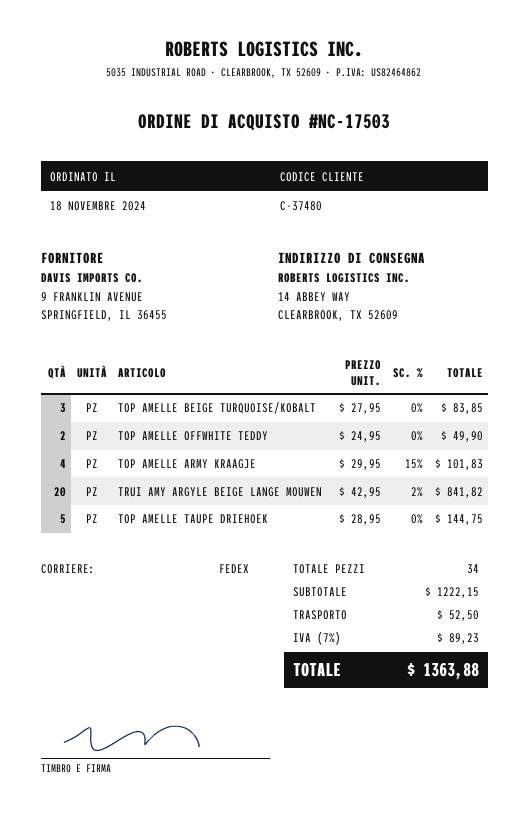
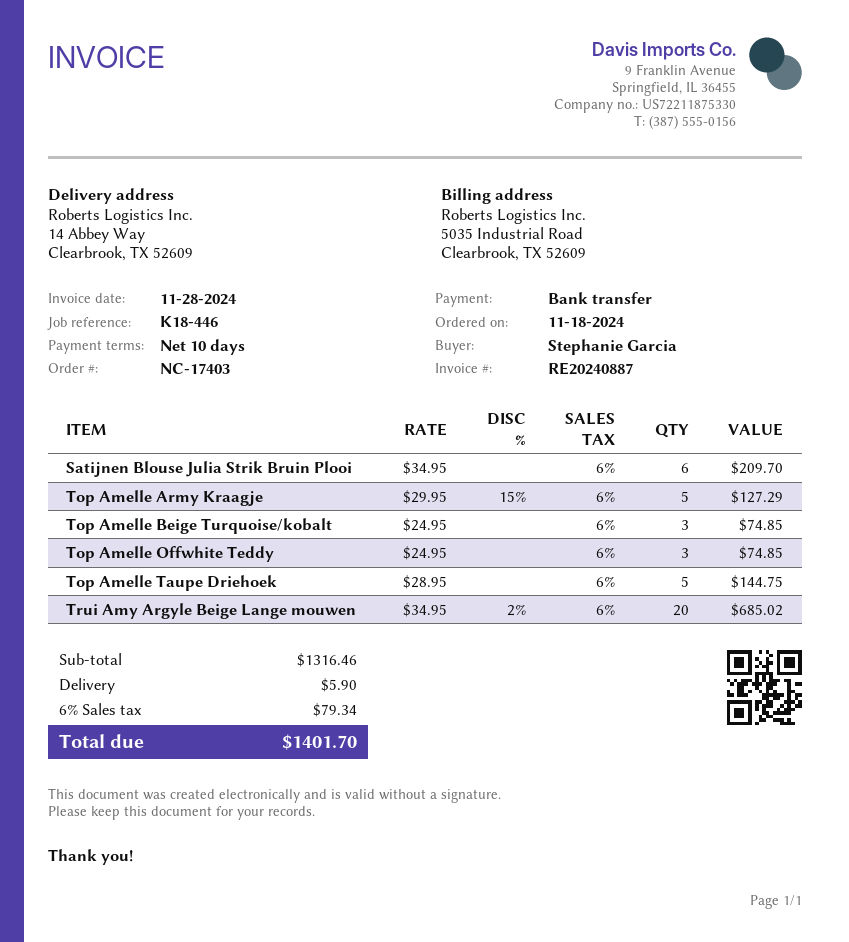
order number: NC-17503 -> NC-17403
TOP AMELLE BEIGE TURQUOISE/KOBALT: 3 x 27.95 = 83.85 -> 3 x 24.95 = 74.85
TOP AMELLE OFFWHITE TEDDY: 2 x 24.95 = 49.90 -> 3 x 24.95 = 74.85
TOP AMELLE ARMY KRAAGJE: 4 x 29.95 - 15% = 101.83 -> 5 x 29.95 - 15% = 127.29
TRUI AMY ARGYLE BEIGE LANGE MOUWEN: 20 x 42.95 - 2% = 841.82 -> 20 x 34.95 - 2% = 685.02
Satijnen Blouse Julia Strik Bruin Plooi: none -> 6 x 34.95 = 209.70
subtotal: 1222.15 -> 1316.46
shipping: 52.50 -> 5.90
tax: 7% = 89.23 -> 6% = 79.34
total: 1363.88 -> 1401.70

